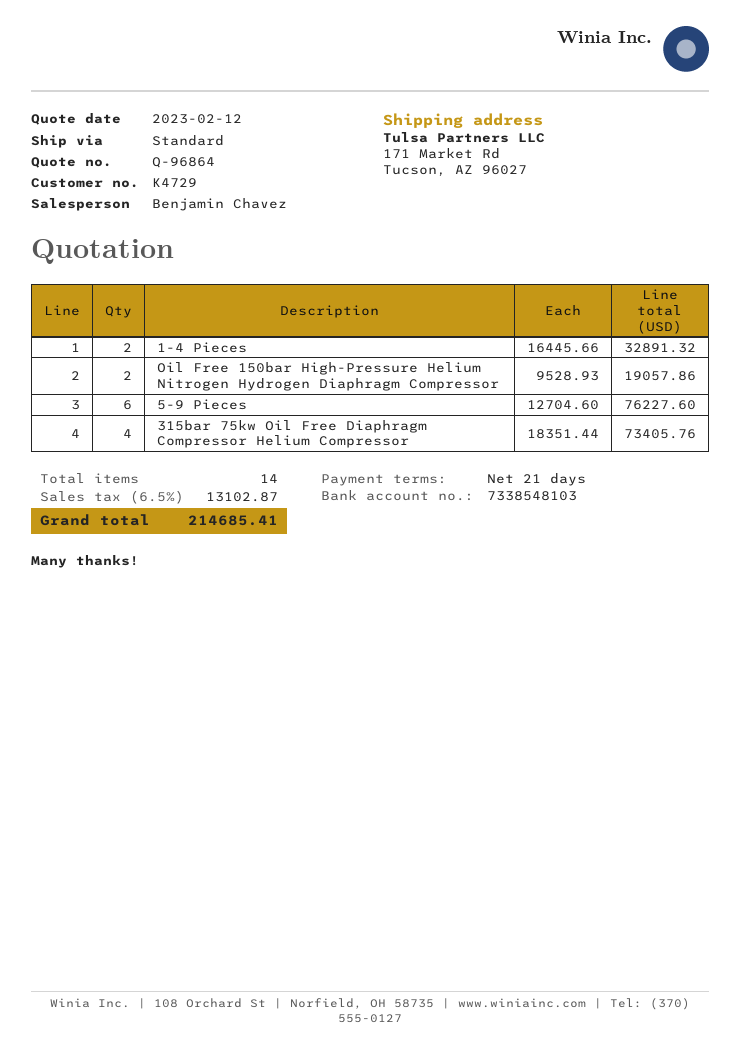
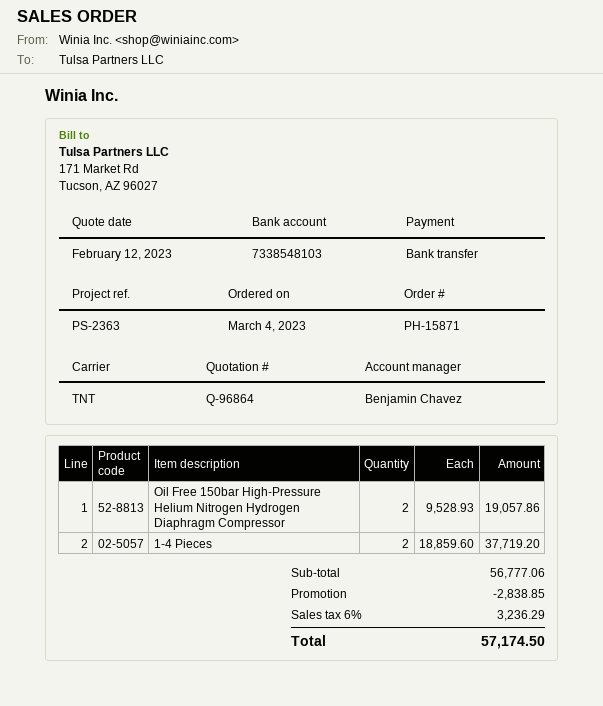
shipping method: standard -> TNT
1-4 Pieces: 2 x 16445.66 = 32891.32 -> 2 x 18859.60 = 37719.20
5-9 Pieces: 6 x 12704.60 = 76227.60 -> none
315bar 75kw Oil Free Diaphragm Compressor Helium Compressor: 4 x 18351.44 = 73405.76 -> none
discount: none -> 2838.85
tax: 6.5% = 13102.87 -> 6% = 3236.29
total: 214685.41 -> 57174.50

